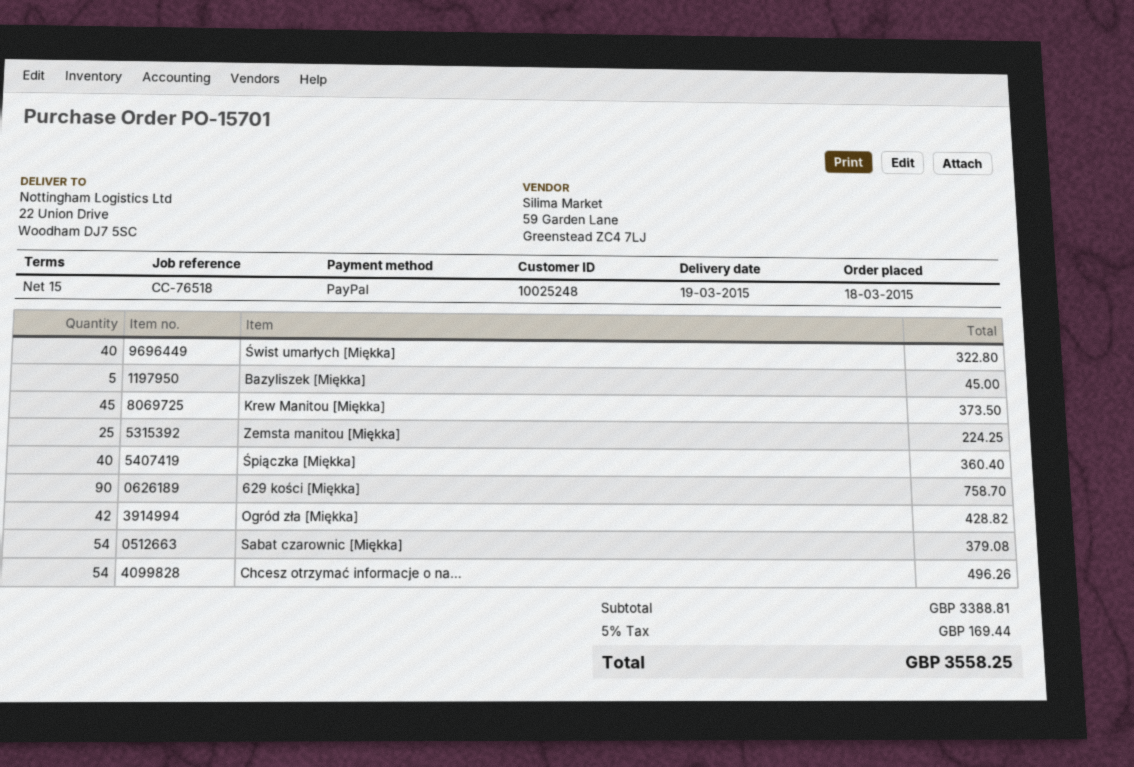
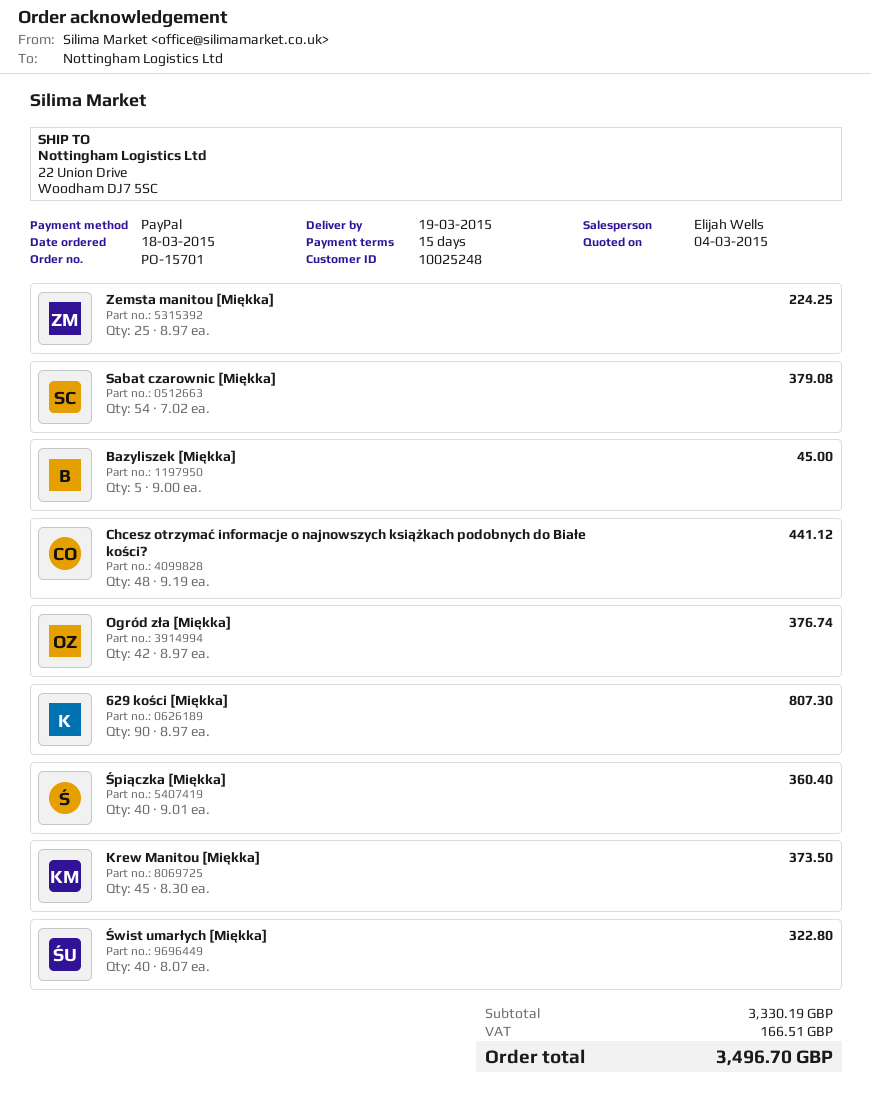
629 kości [Miękka]: 90 for 758.70 -> 90 for 807.30
Ogród zła [Miękka]: 42 for 428.82 -> 42 for 376.74
Chcesz otrzymać informacje o na...: 54 for 496.26 -> 48 for 441.12
subtotal: 3388.81 -> 3330.19
tax: 169.44 -> 166.51
total: 3558.25 -> 3496.70

